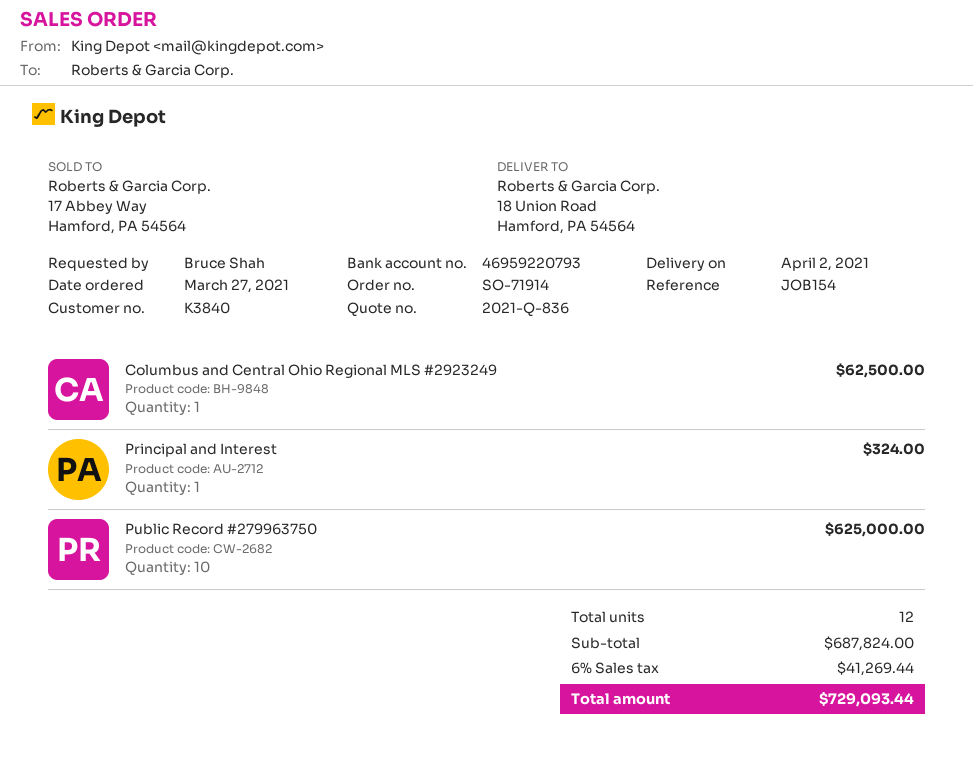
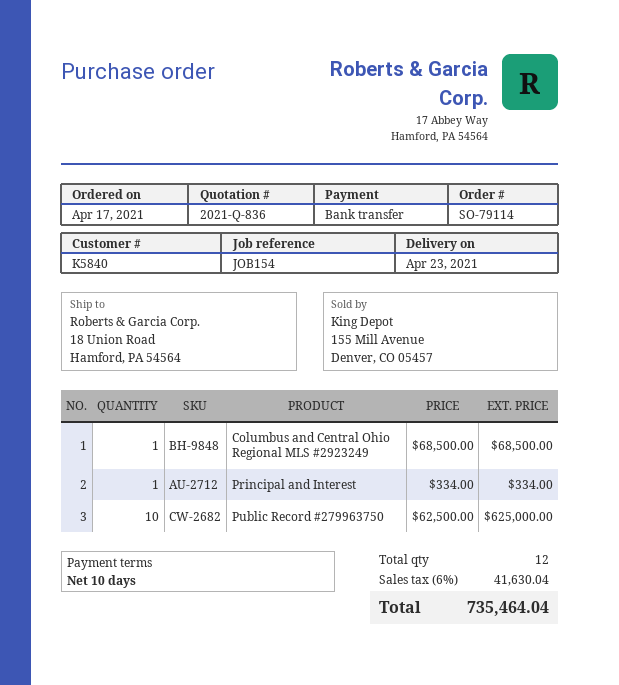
order number: SO-71914 -> SO-79114
order date: 2021-03-27 -> 2021-04-17
delivery date: 2021-04-02 -> 2021-04-23
customer number: K3840 -> K5840
Columbus and Central Ohio Regional MLS #2923249: 1 for 62500.00 -> 1 for 68500.00
Principal and Interest: 1 for 324.00 -> 1 for 334.00
tax: 6% = 41269.44 -> 6% = 41630.04
total: 729093.44 -> 735464.04

